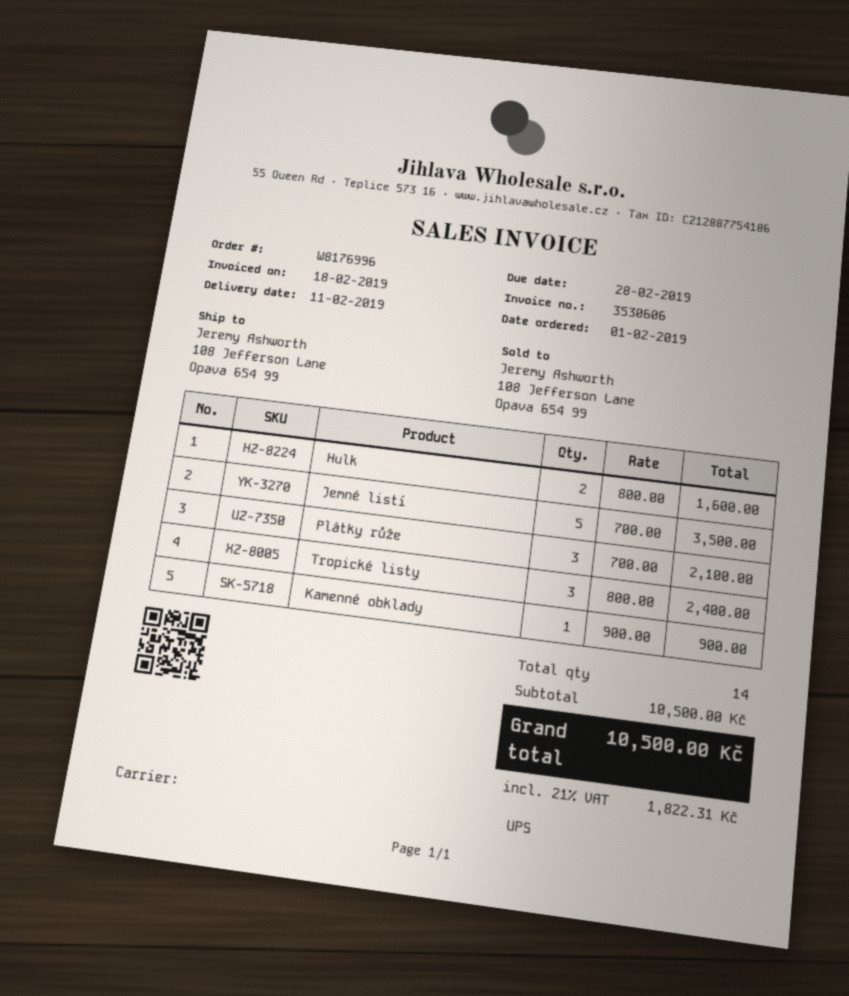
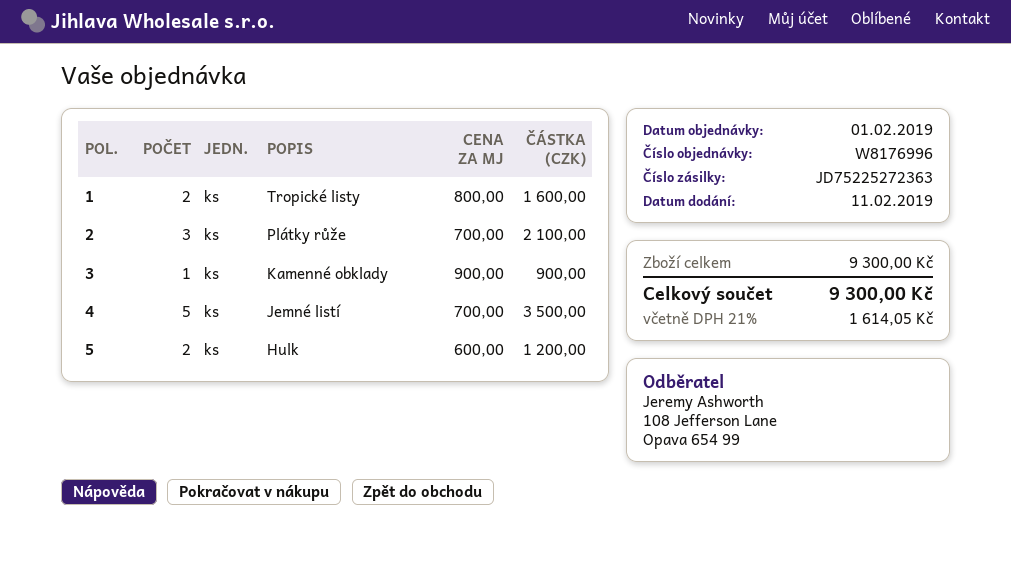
Hulk: 2 x 800.00 = 1600.00 -> 2 x 600.00 = 1200.00
Tropické listy: 3 x 800.00 = 2400.00 -> 2 x 800.00 = 1600.00
subtotal: 10500.00 -> 9300.00
tax: 21% = 1822.31 -> 21% = 1614.05
total: 10500.00 -> 9300.00

